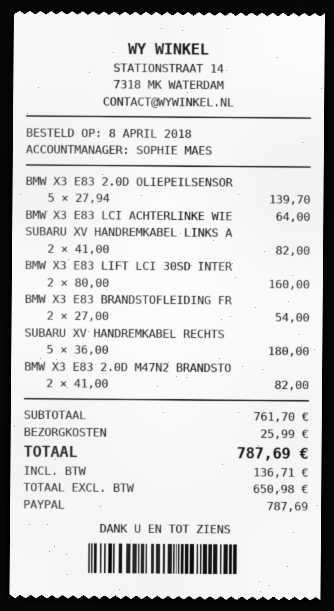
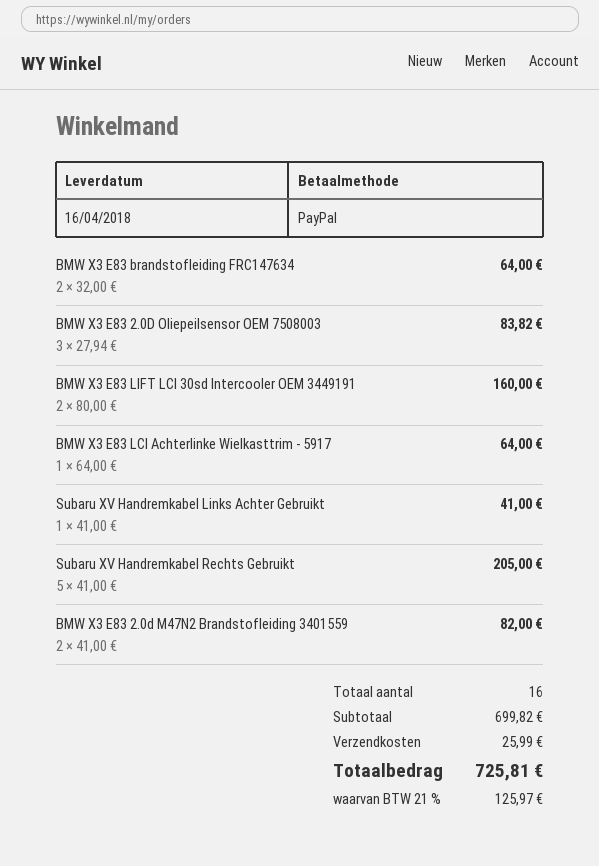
BMW X3 E83 2.0D OLIEPEILSENSOR: 5 x 27.94 = 139.70 -> 3 x 27.94 = 83.82
SUBARU XV HANDREMKABEL LINKS A: 2 x 41.00 = 82.00 -> 1 x 41.00 = 41.00
BMW X3 E83 BRANDSTOFLEIDING FR: 2 x 27.00 = 54.00 -> 2 x 32.00 = 64.00
SUBARU XV HANDREMKABEL RECHTS: 5 x 36.00 = 180.00 -> 5 x 41.00 = 205.00
subtotal: 761.70 -> 699.82
tax: 136.71 -> 125.97
total: 787.69 -> 725.81

